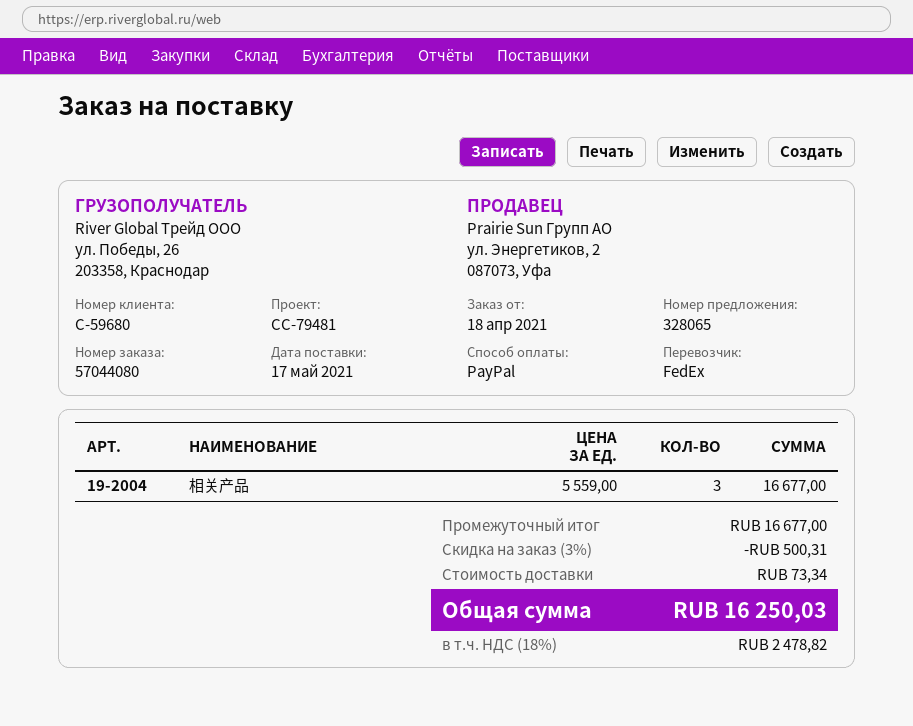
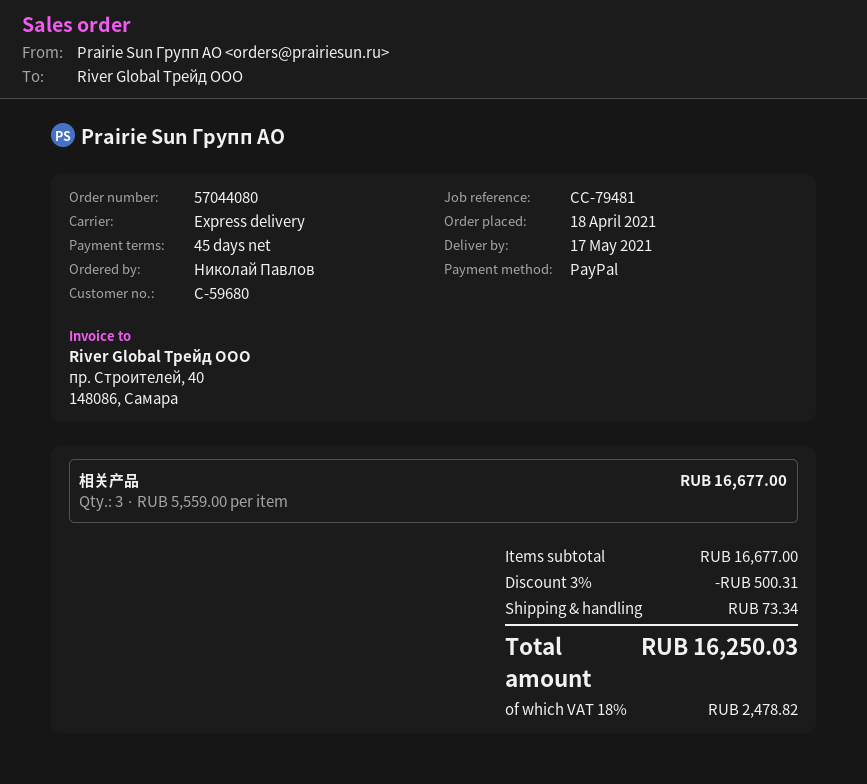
shipping method: FedEx -> express

